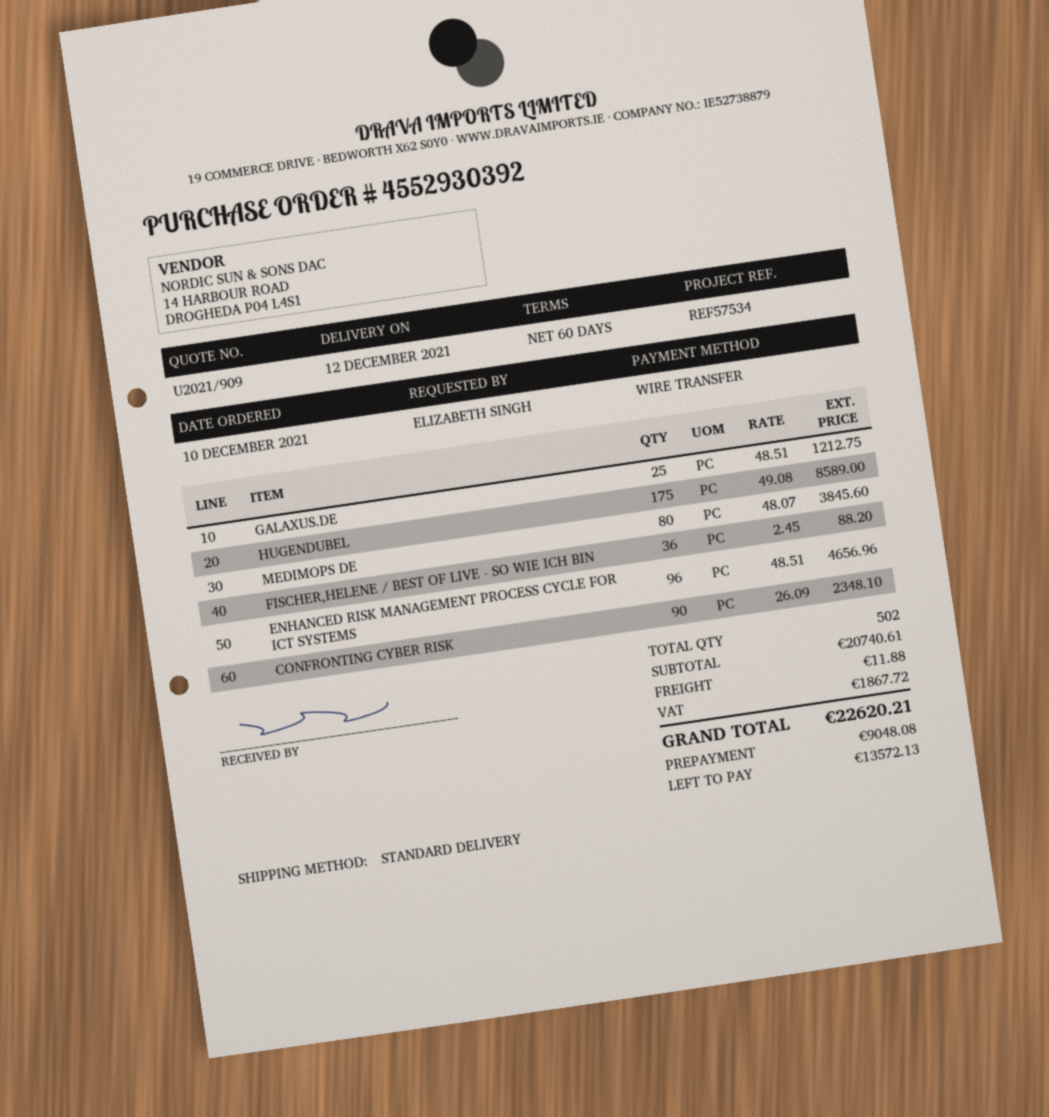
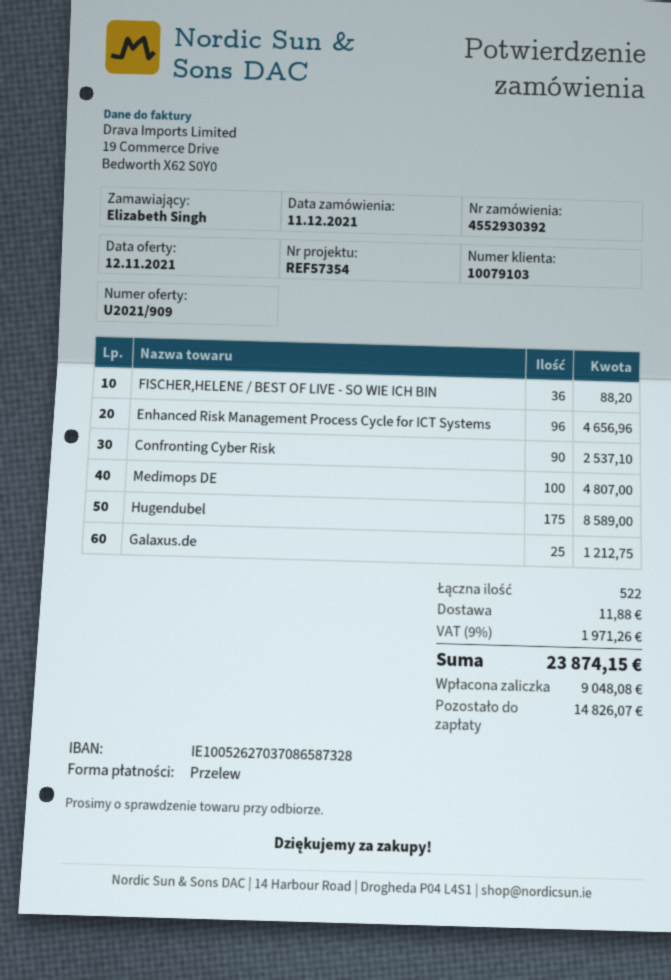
order date: 2021-12-10 -> 2021-12-11
reference: REF57534 -> REF57354
MEDIMOPS DE: 80 for 3845.60 -> 100 for 4807.00
CONFRONTING CYBER RISK: 90 for 2348.10 -> 90 for 2537.10
total quantity: 502 -> 522
tax: 1867.72 -> 1971.26
total: 22620.21 -> 23874.15
balance: 13572.13 -> 14826.07

